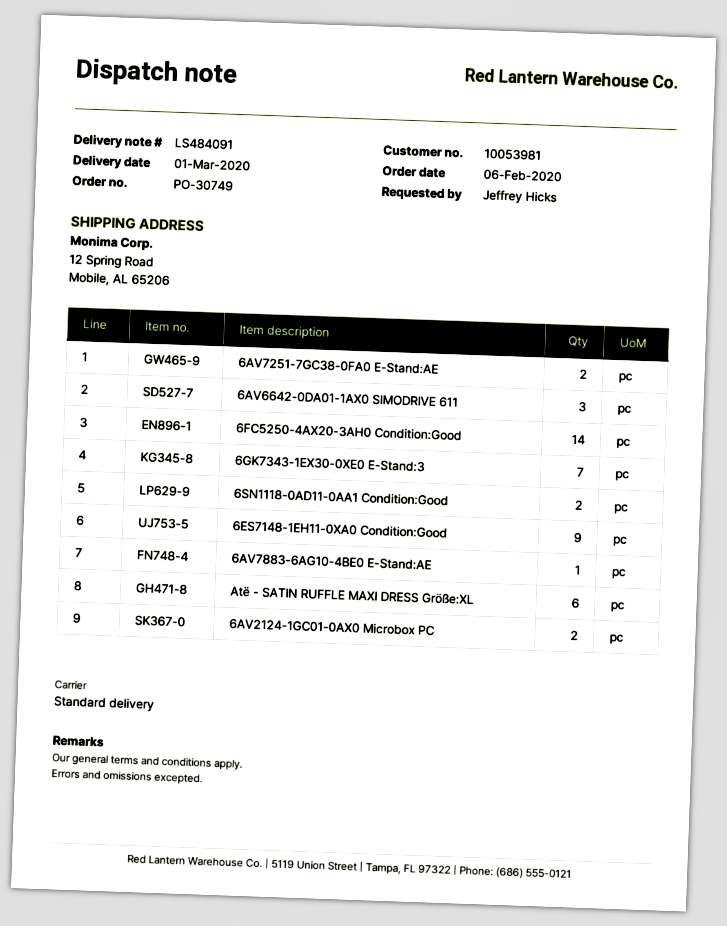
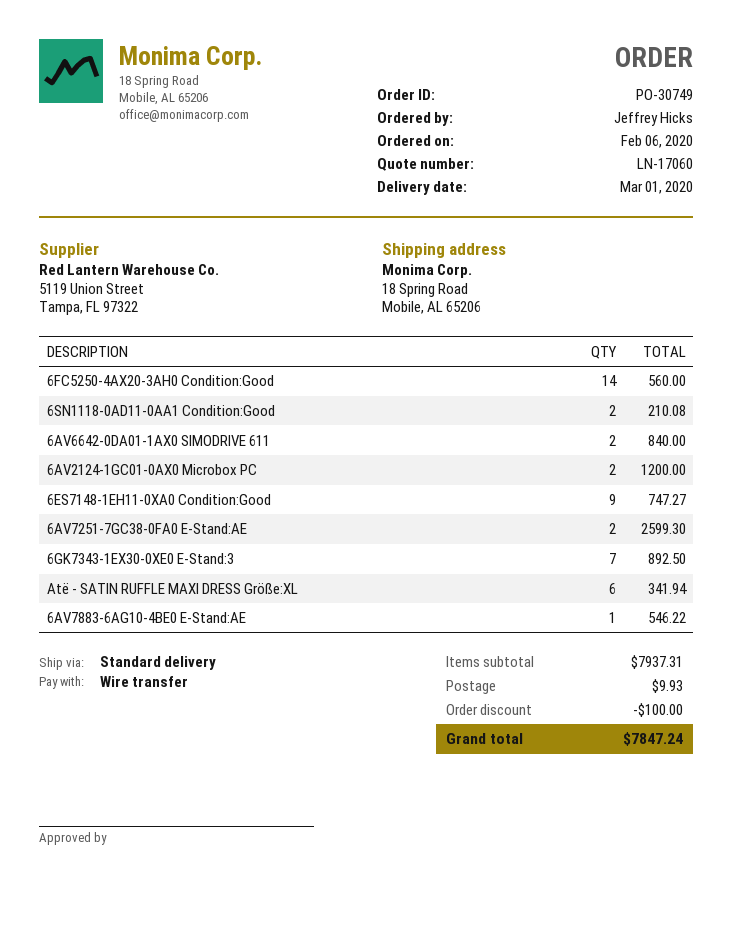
ship to: 12 Spring Road, Mobile, AL 65206 -> 18 Spring Road, Mobile, AL 65206
6AV6642-0DA01-1AX0 SIMODRIVE 611: 3 -> 2

